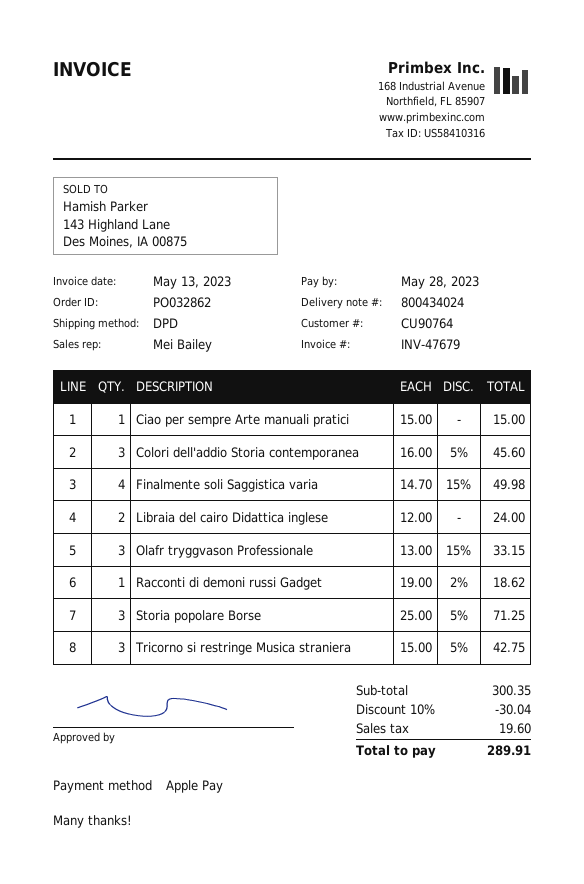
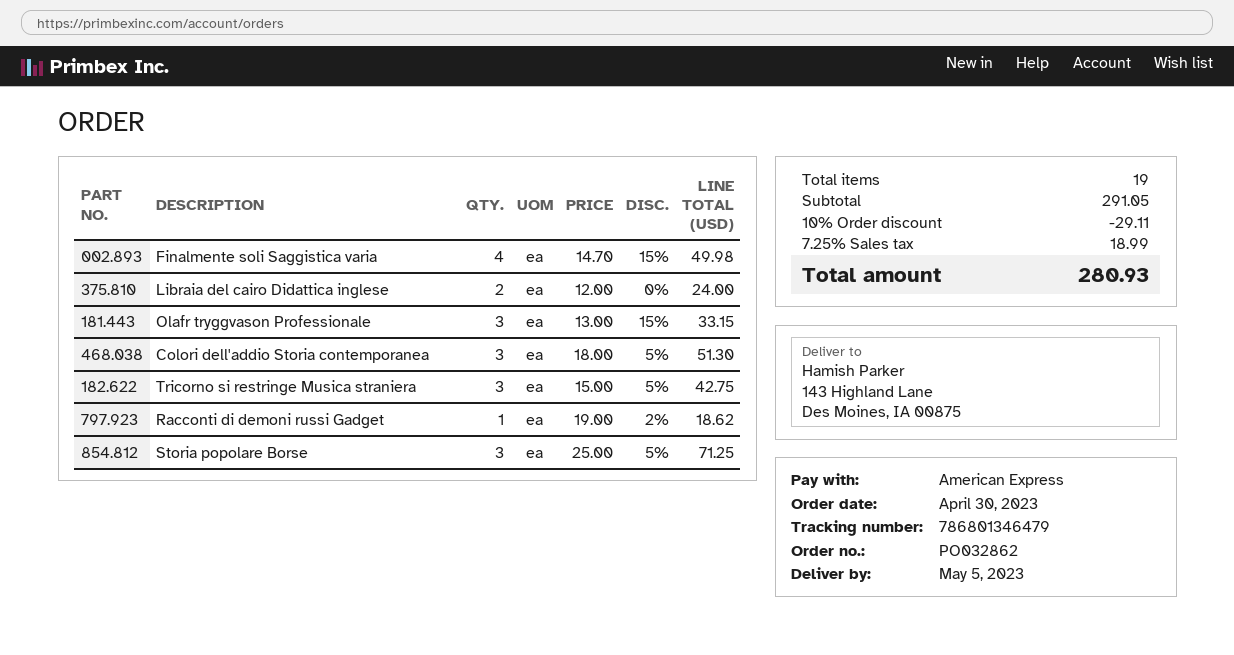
payment method: Apple Pay -> American Express
Ciao per sempre Arte manuali pratici: 1 x 15.00 = 15.00 -> none
Colori dell'addio Storia contemporanea: 3 x 16.00 - 5% = 45.60 -> 3 x 18.00 - 5% = 51.30
subtotal: 300.35 -> 291.05
discount: 10% = 30.04 -> 10% = 29.11
tax: 19.60 -> 18.99
total: 289.91 -> 280.93

